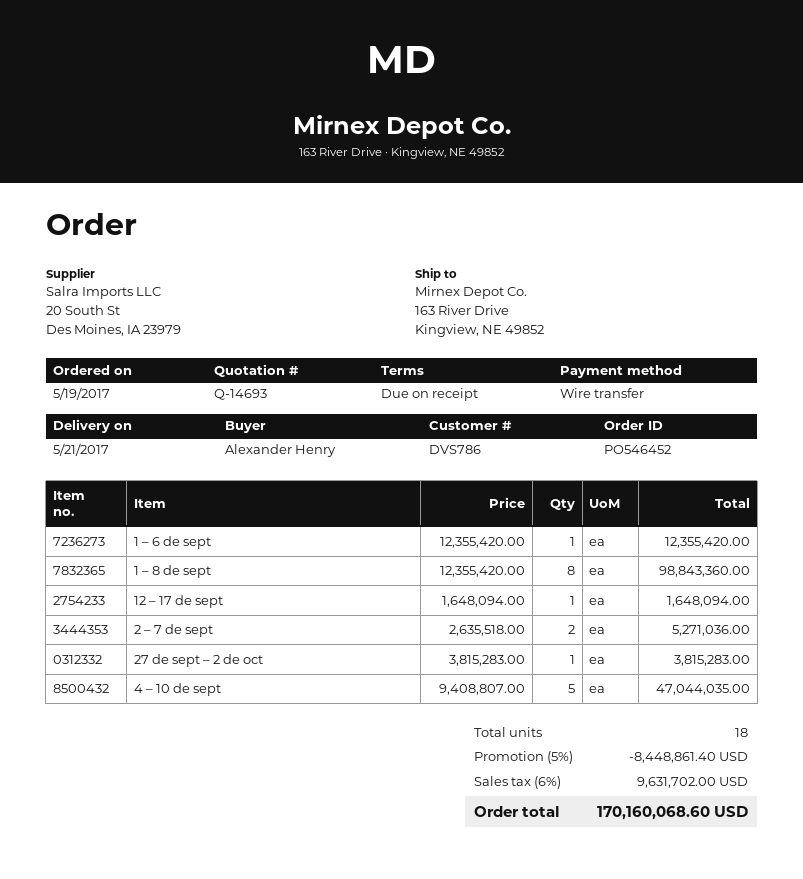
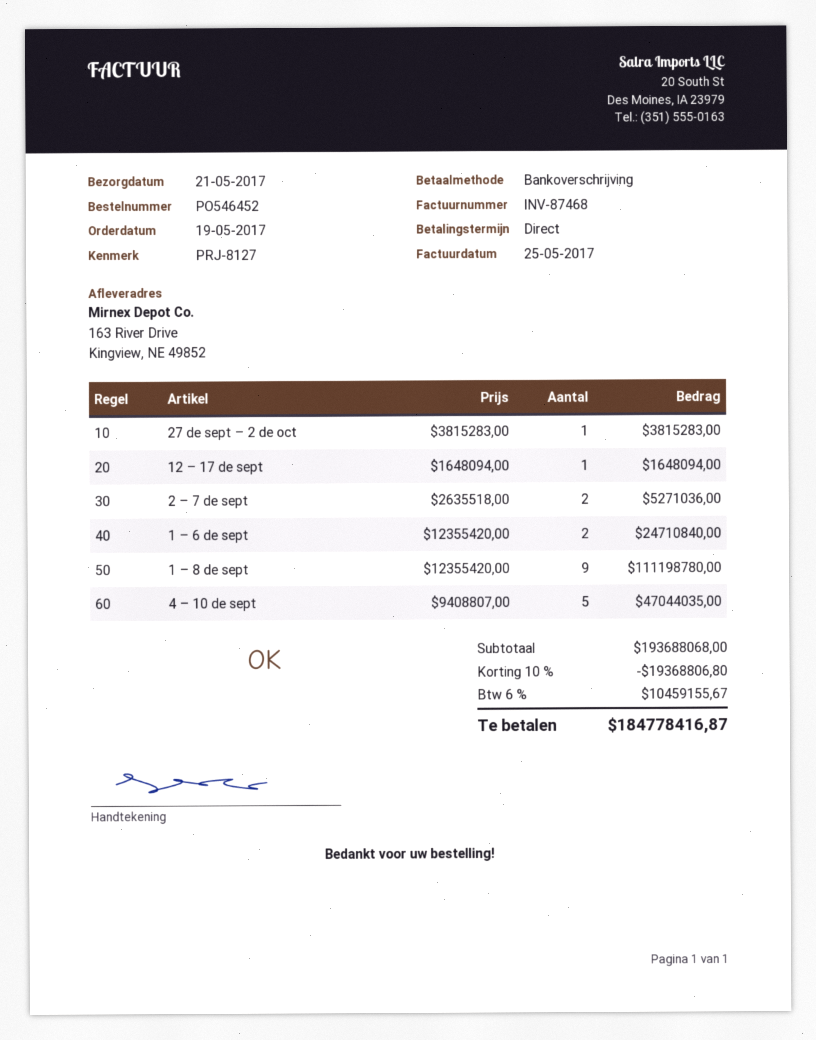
1 – 6 de sept: 1 x 12355420.00 = 12355420.00 -> 2 x 12355420.00 = 24710840.00
1 – 8 de sept: 8 x 12355420.00 = 98843360.00 -> 9 x 12355420.00 = 111198780.00
discount: 5% = 8448861.40 -> 10% = 19368806.80
tax: 6% = 9631702.00 -> 6% = 10459155.67
total: 170160068.60 -> 184778416.87

